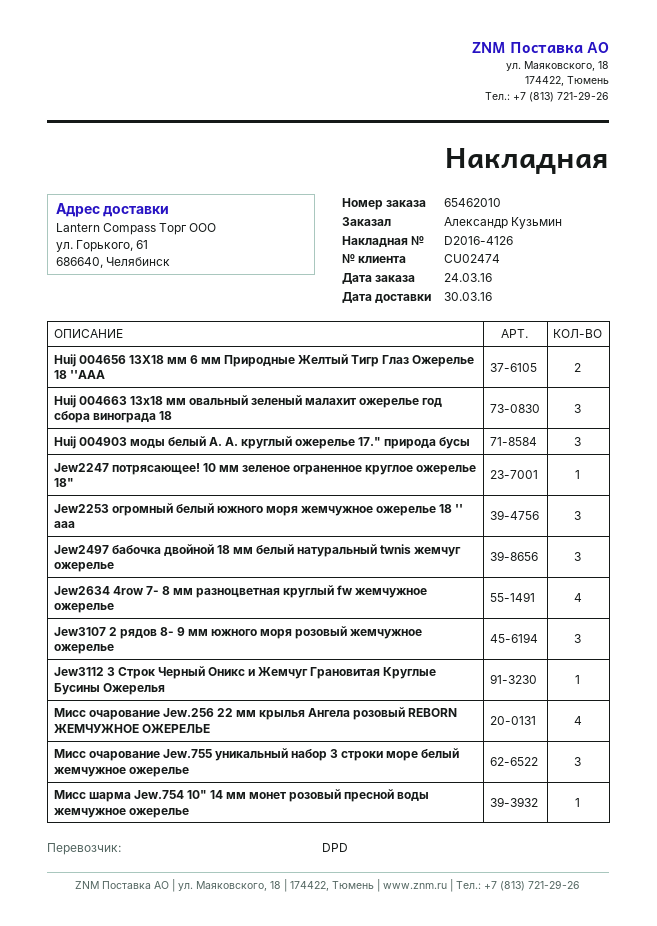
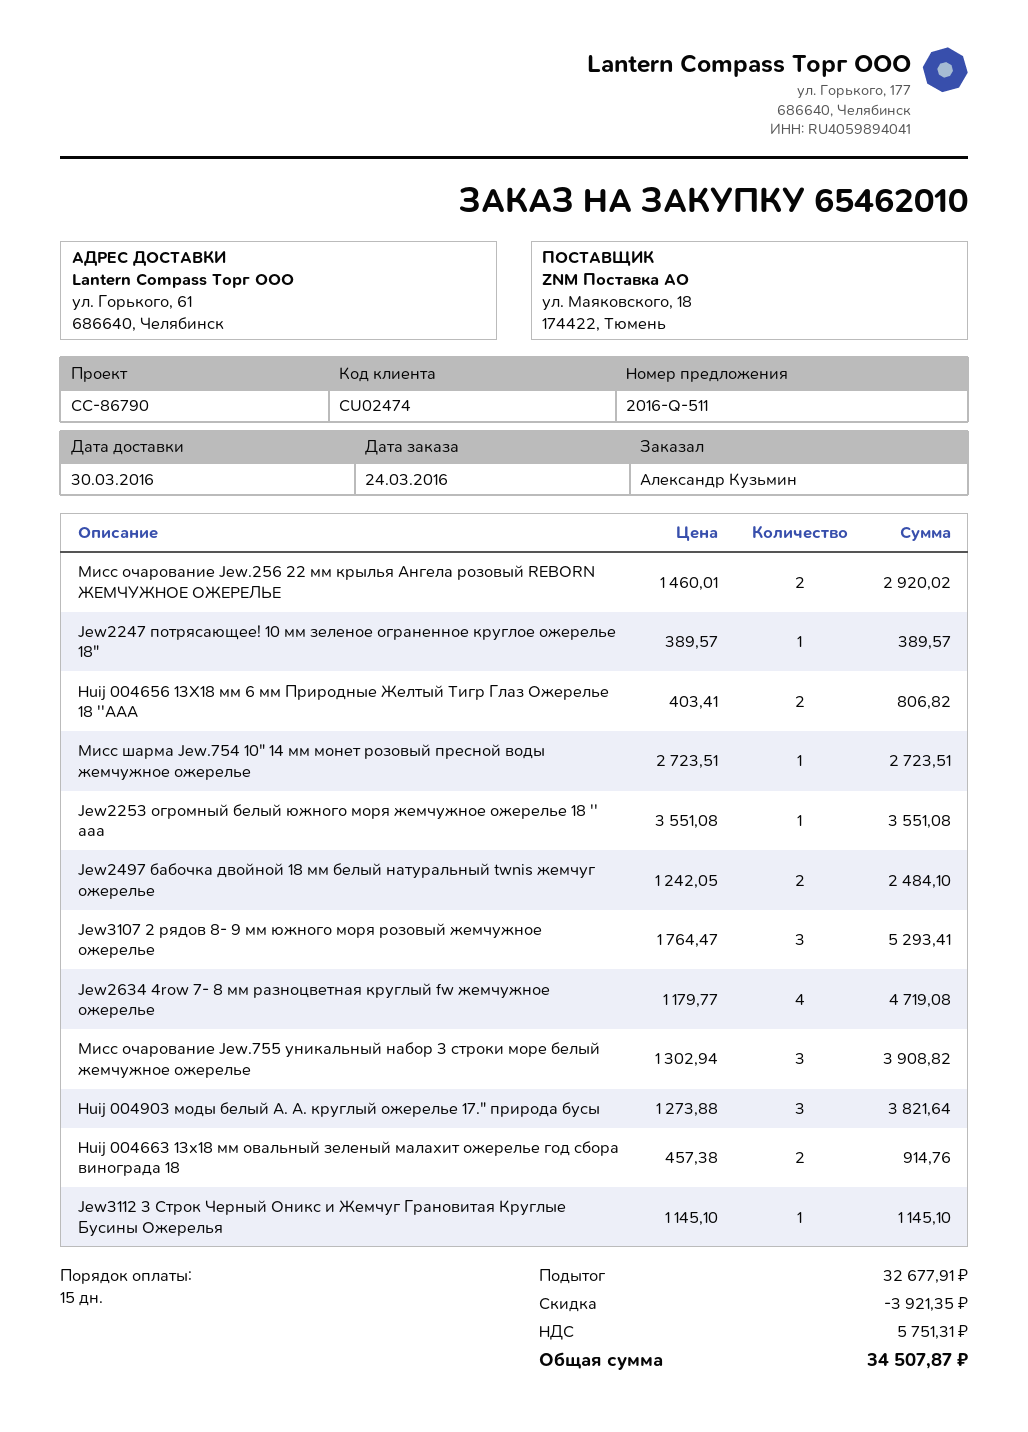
Huij 004663 13x18 мм овальный зеленый малахит ожерелье год сбора винограда 18: 3 -> 2
Jew2253 огромный белый южного моря жемчужное ожерелье 18 '' ааа: 3 -> 1
Jew2497 бабочка двойной 18 мм белый натуральный twnis жемчуг ожерелье: 3 -> 2
Мисс очарование Jew.256 22 мм крылья Ангела розовый REBORN ЖЕМЧУЖНОЕ ОЖЕРЕЛЬЕ: 4 -> 2

